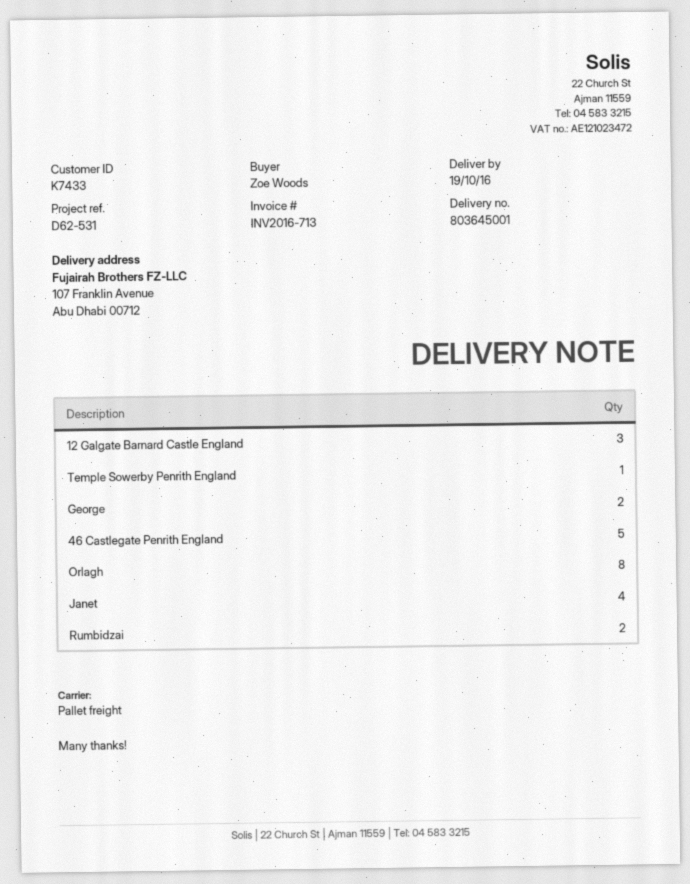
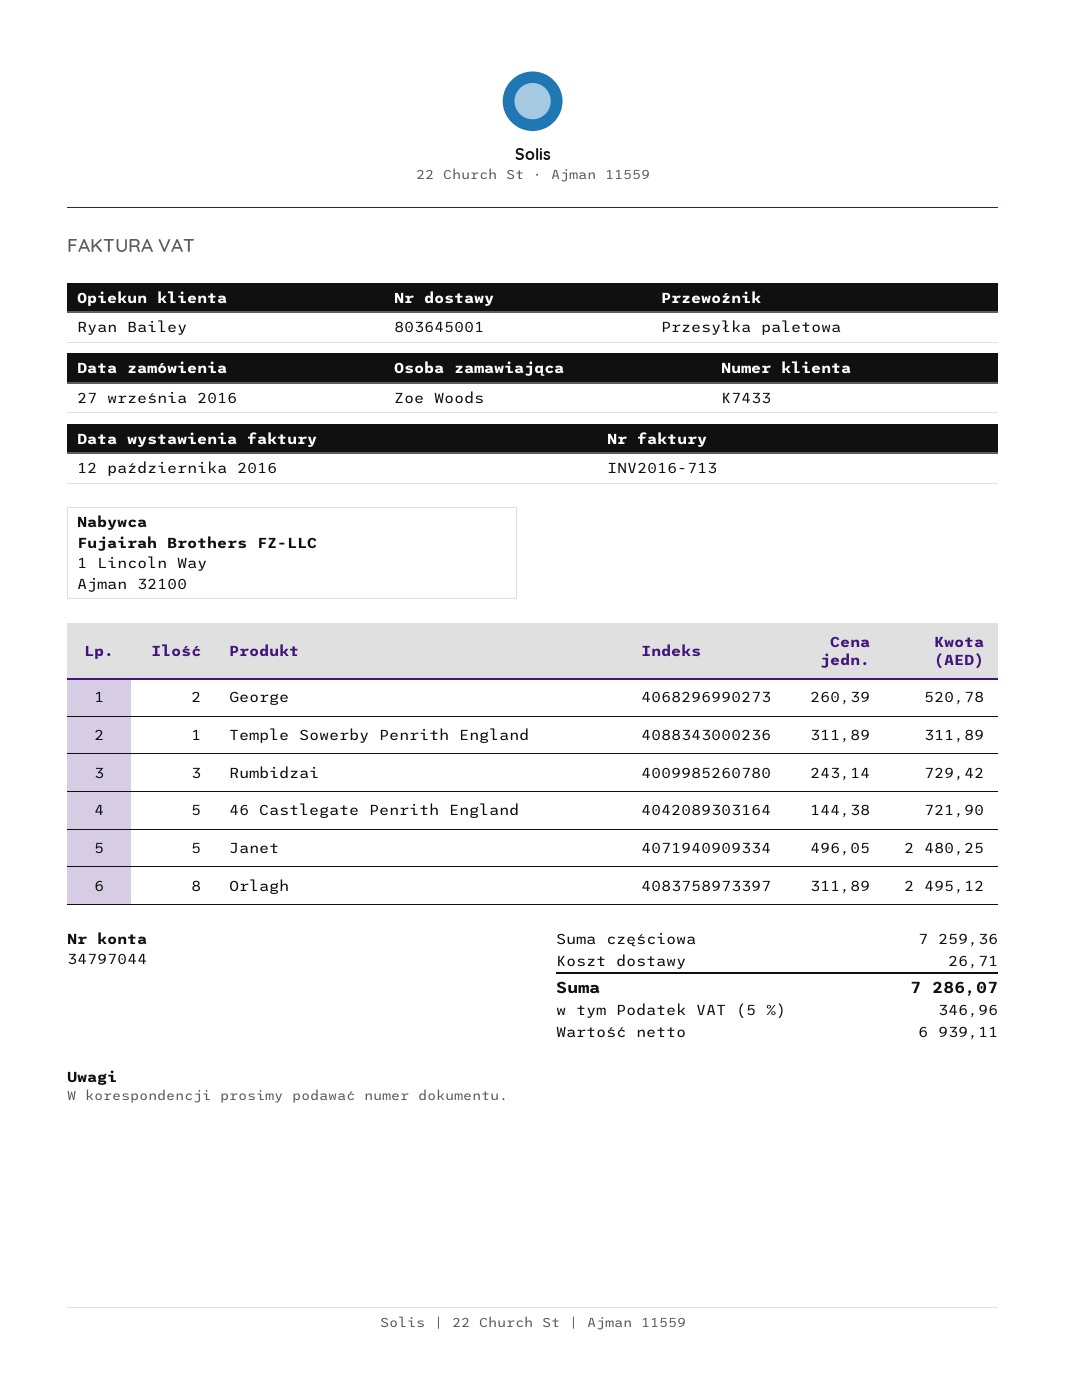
12 Galgate Barnard Castle England: 3 -> none
Janet: 4 -> 5
Rumbidzai: 2 -> 3

